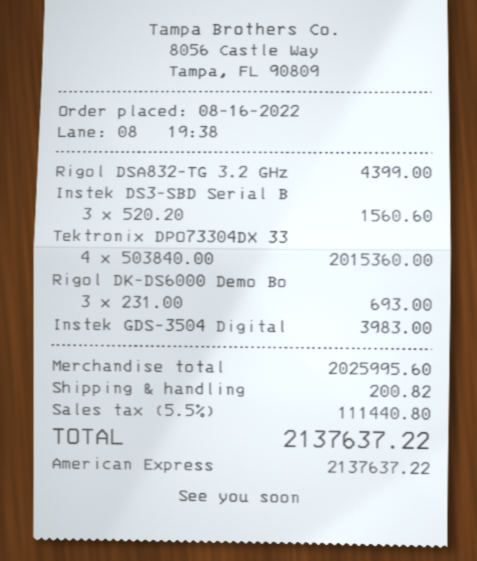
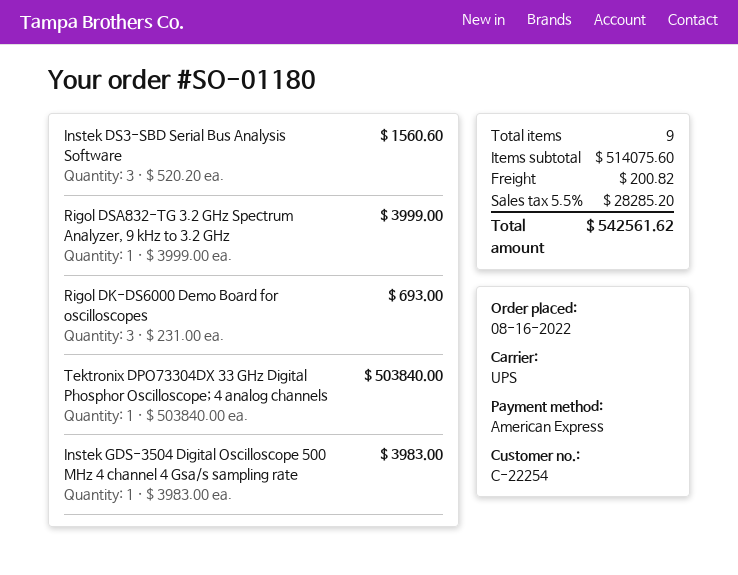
Rigol DSA832-TG 3.2 GHz: 1 x 4399.00 = 4399.00 -> 1 x 3999.00 = 3999.00
Tektronix DPO73304DX 33: 4 x 503840.00 = 2015360.00 -> 1 x 503840.00 = 503840.00
subtotal: 2025995.60 -> 514075.60
tax: 5.5% = 111440.80 -> 5.5% = 28285.20
total: 2137637.22 -> 542561.62

